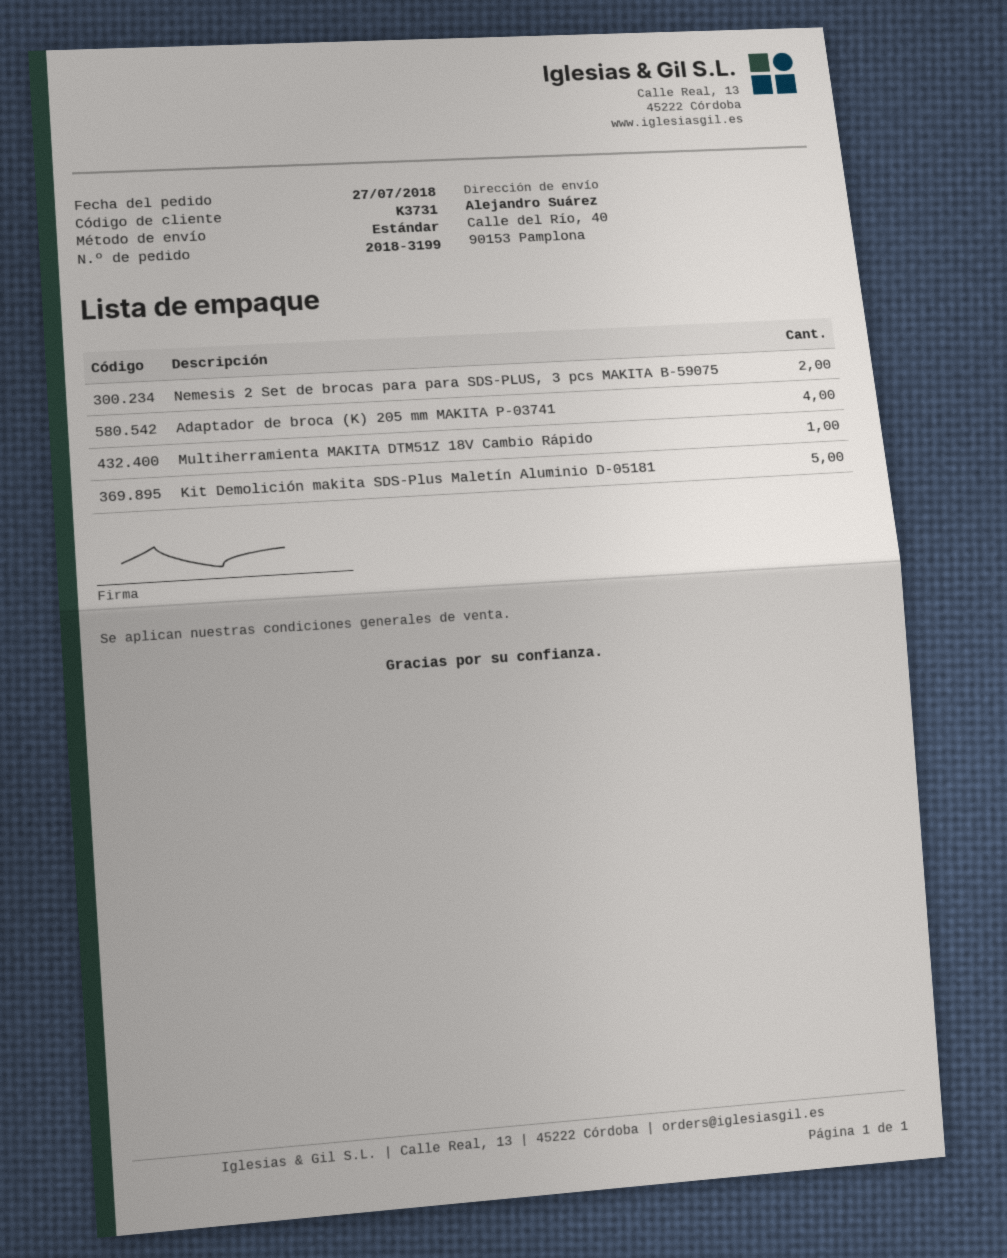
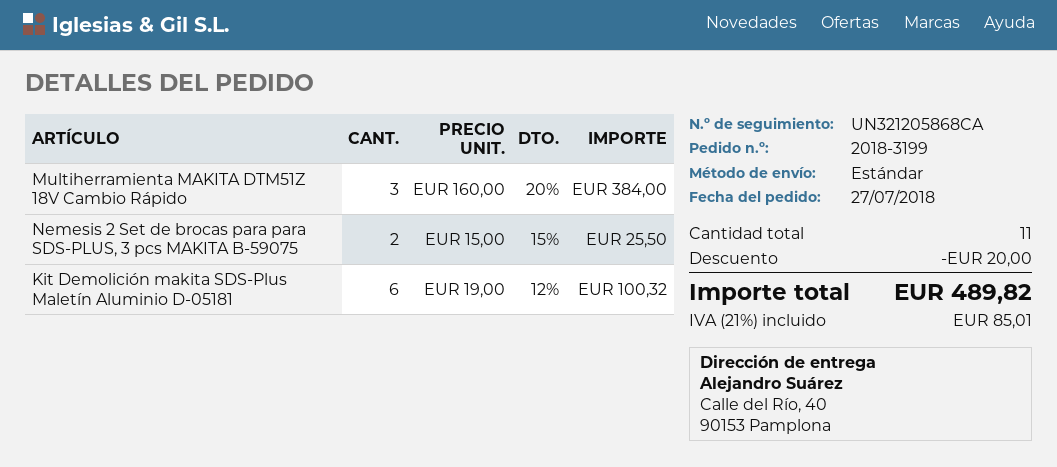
Adaptador de broca (K) 205 mm MAKITA P-03741: 4 -> none
Multiherramienta MAKITA DTM51Z 18V Cambio Rápido: 1 -> 3
Kit Demolición makita SDS-Plus Maletín Aluminio D-05181: 5 -> 6

